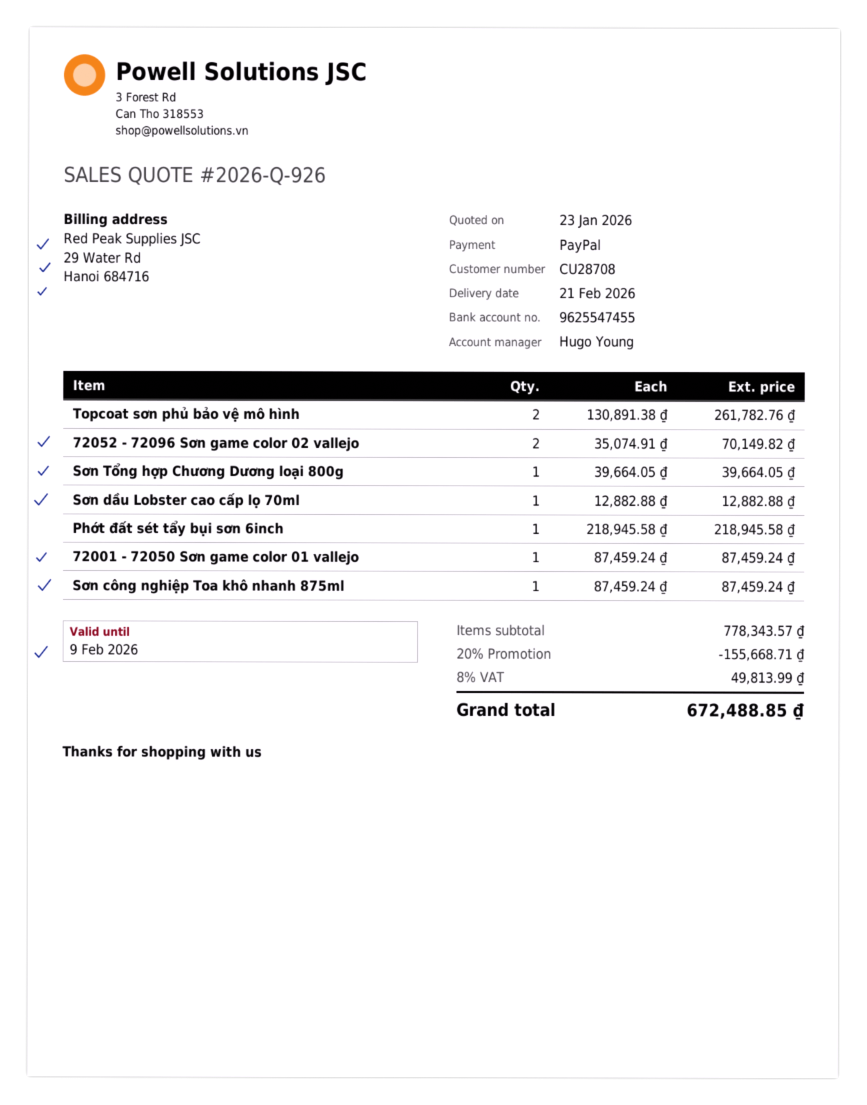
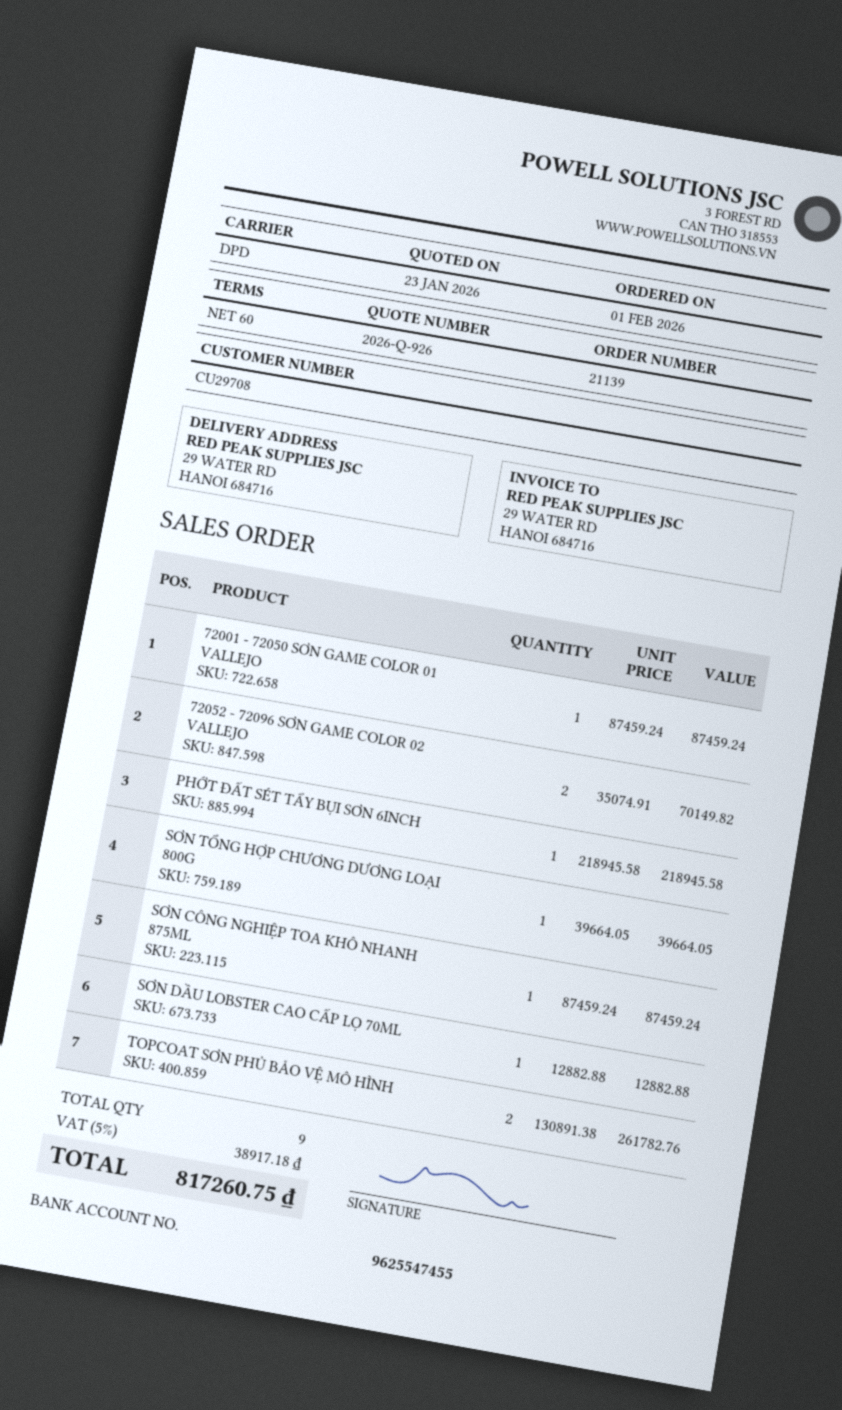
customer number: CU28708 -> CU29708
discount: 20% = 155668.71 -> none
tax: 8% = 49813.99 -> 5% = 38917.18
total: 672488.85 -> 817260.75

